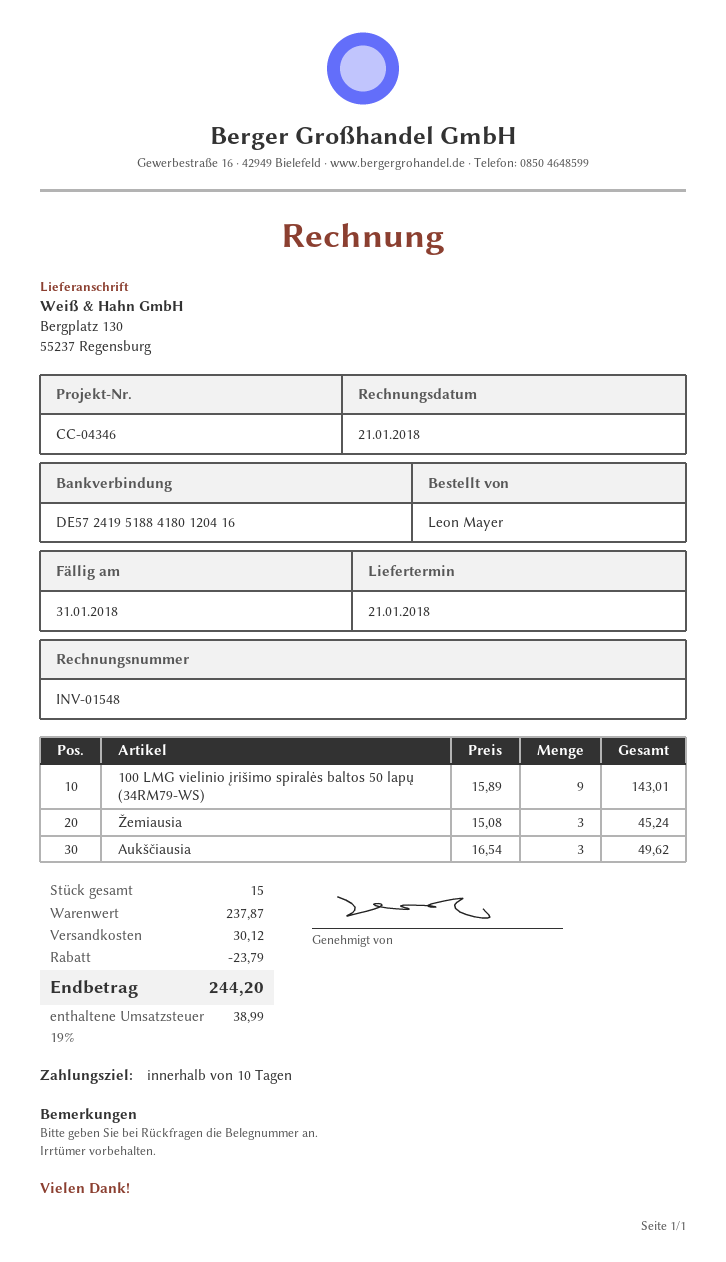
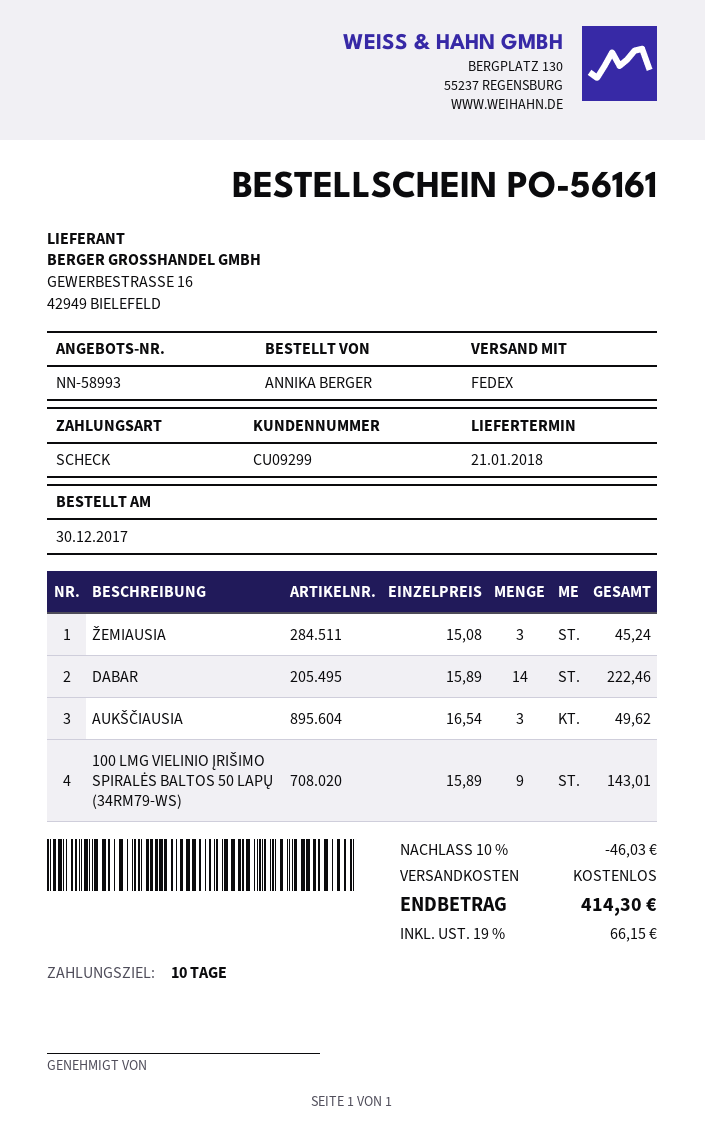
ordered by: Leon Mayer -> ANNIKA BERGER
DABAR: none -> 14 x 15.89 = 222.46
discount: 23.79 -> 46.03
shipping: 30.12 -> 0.00
tax: 19% = 38.99 -> 19% = 66.15
total: 244.20 -> 414.30

